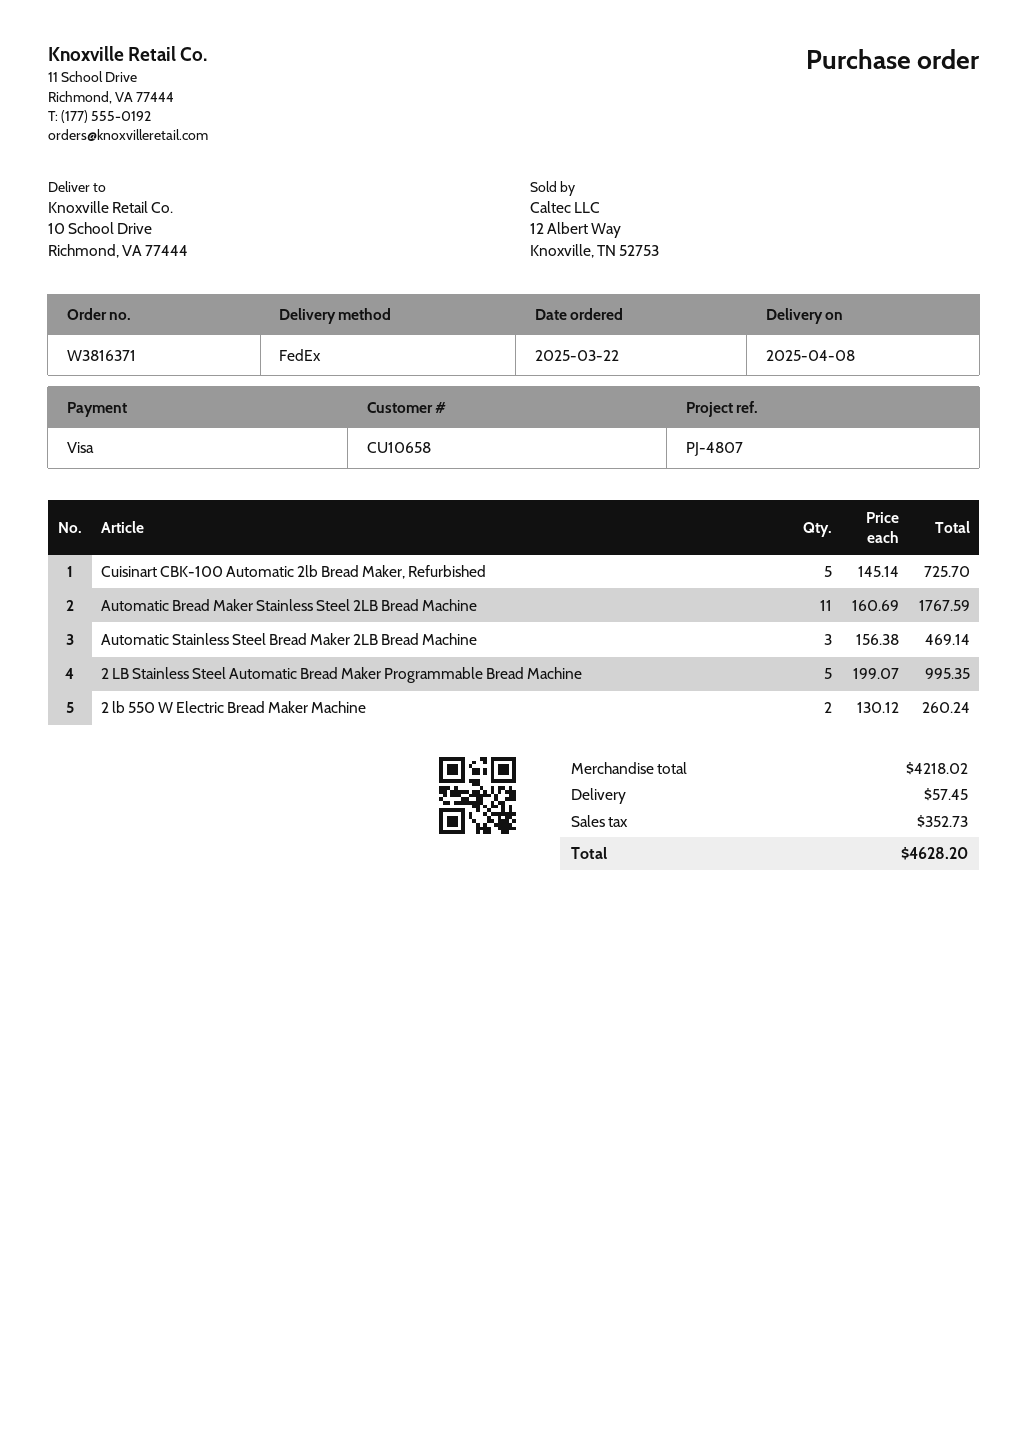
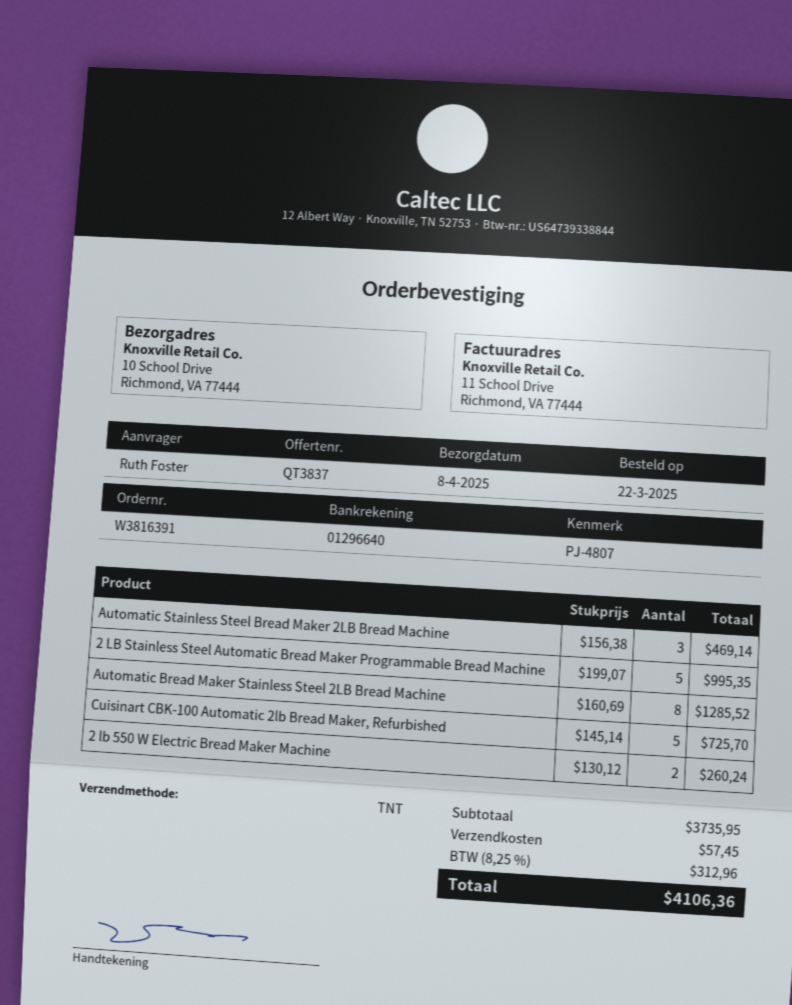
order number: W3816371 -> W3816391
shipping method: FedEx -> TNT
Automatic Bread Maker Stainless Steel 2LB Bread Machine: 11 x 160.69 = 1767.59 -> 8 x 160.69 = 1285.52
subtotal: 4218.02 -> 3735.95
tax: 352.73 -> 312.96
total: 4628.20 -> 4106.36

